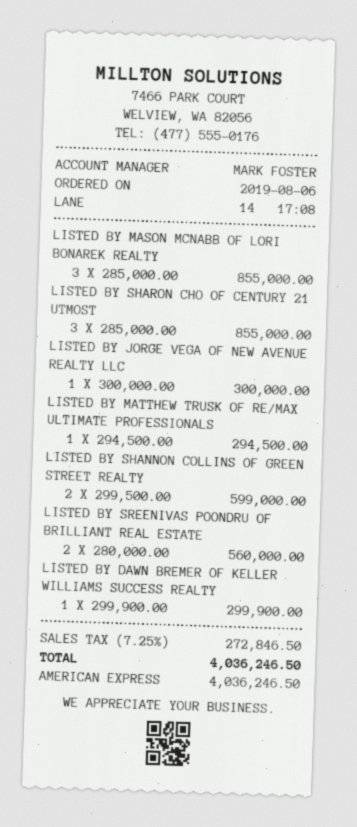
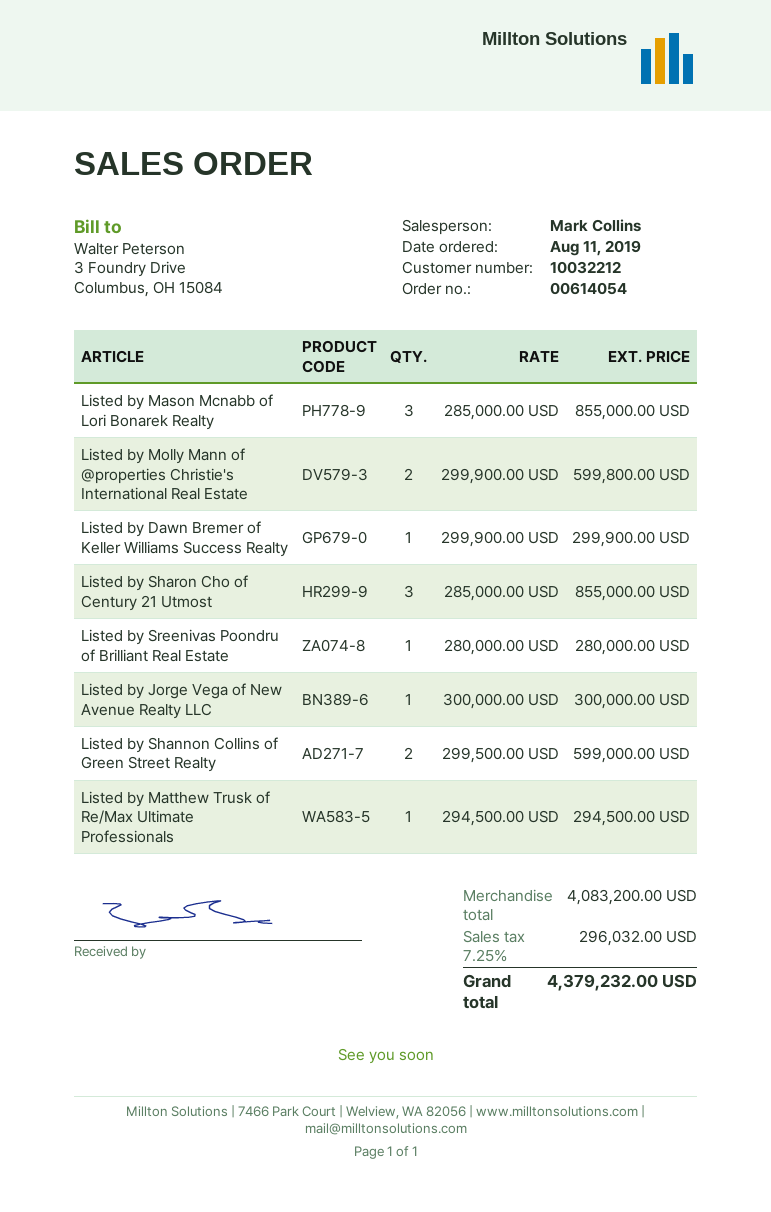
order date: 2019-08-06 -> 2019-08-11
sales rep: MARK FOSTER -> Mark Collins
LISTED BY SREENIVAS POONDRU OF BRILLIANT REAL ESTATE: 2 x 280000.00 = 560000.00 -> 1 x 280000.00 = 280000.00
Listed by Molly Mann of @properties Christie's International Real Estate: none -> 2 x 299900.00 = 599800.00
tax: 7.25% = 272846.50 -> 7.25% = 296032.00
total: 4036246.50 -> 4379232.00

